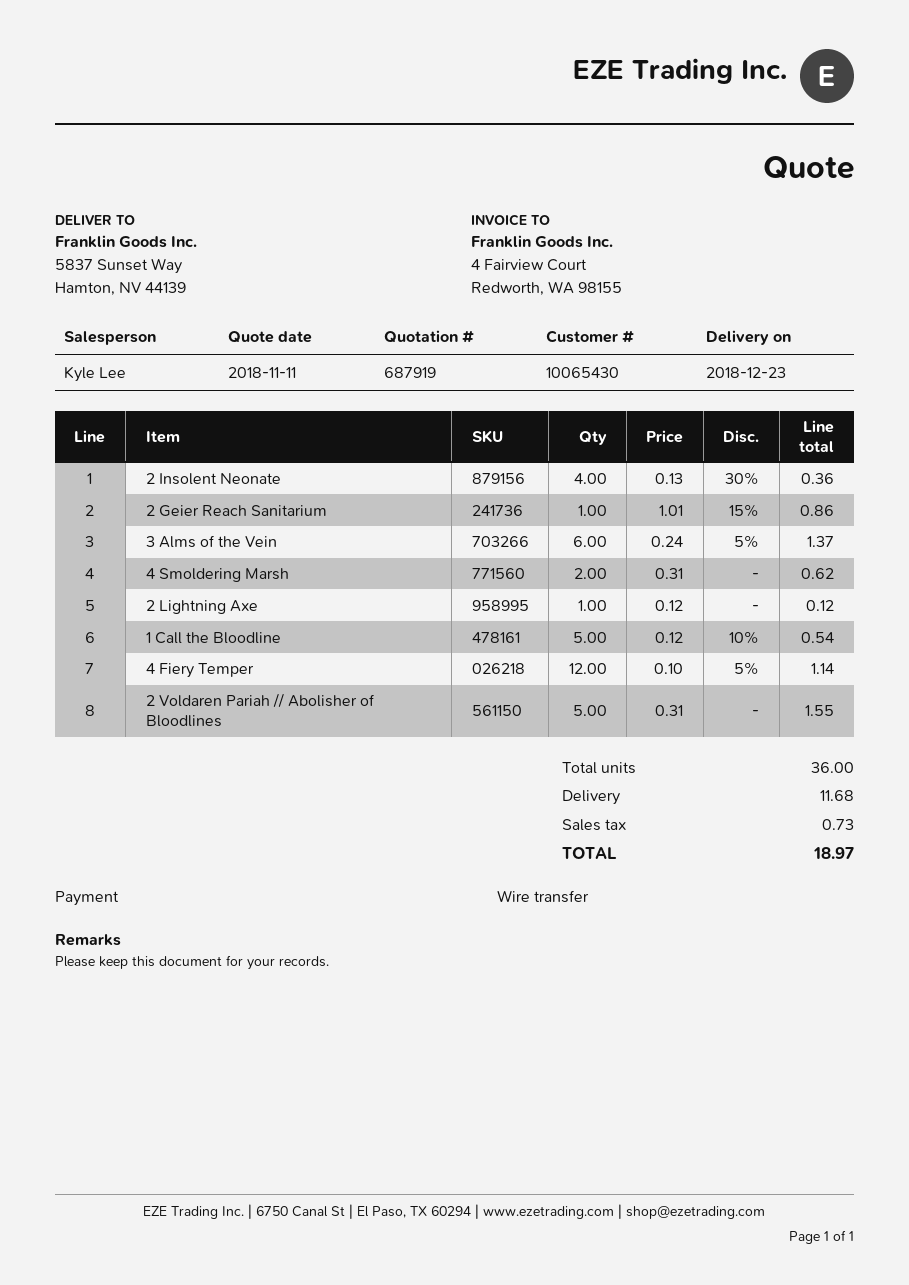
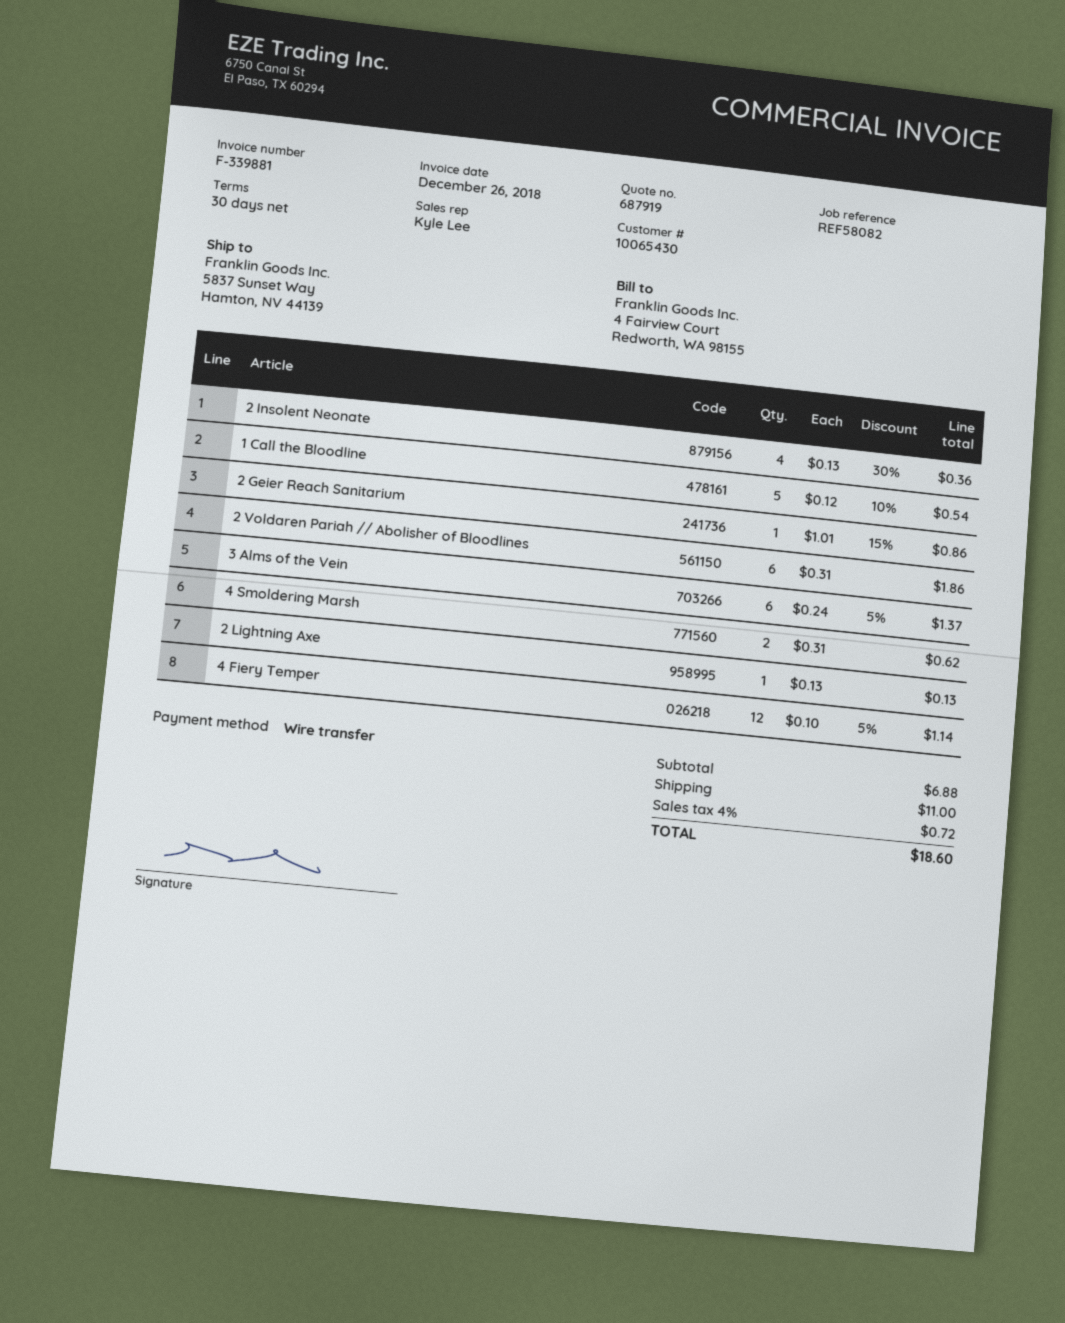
2 Lightning Axe: 1 x 0.12 = 0.12 -> 1 x 0.13 = 0.13
2 Voldaren Pariah // Abolisher of Bloodlines: 5 x 0.31 = 1.55 -> 6 x 0.31 = 1.86
shipping: 11.68 -> 11.00
tax: 0.73 -> 0.72
total: 18.97 -> 18.60

